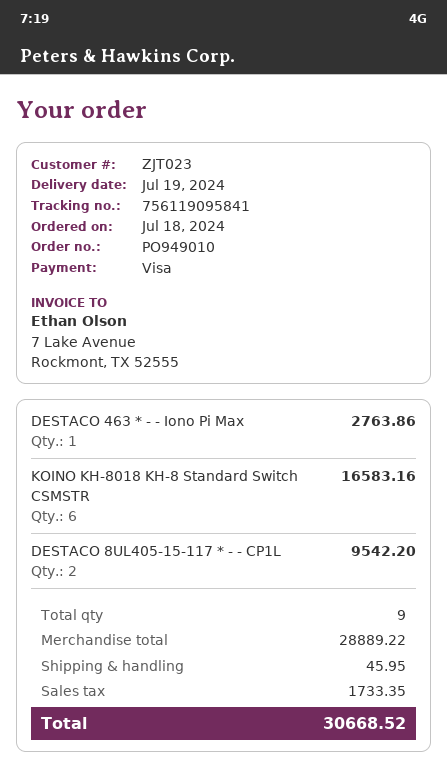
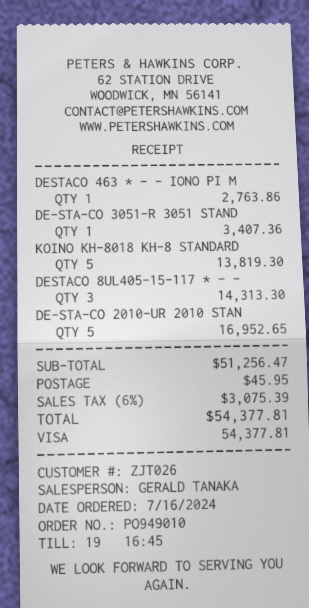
order date: 2024-07-18 -> 2024-07-16
customer number: ZJT023 -> ZJT026
KOINO KH-8018 KH-8 Standard Switch CSMSTR: 6 for 16583.16 -> 5 for 13819.30
DESTACO 8UL405-15-117 * - - CP1L: 2 for 9542.20 -> 3 for 14313.30
DE-STA-CO 3051-R 3051 STAND: none -> 1 for 3407.36
DE-STA-CO 2010-UR 2010 STAN: none -> 5 for 16952.65
subtotal: 28889.22 -> 51256.47
tax: 1733.35 -> 3075.39
total: 30668.52 -> 54377.81

